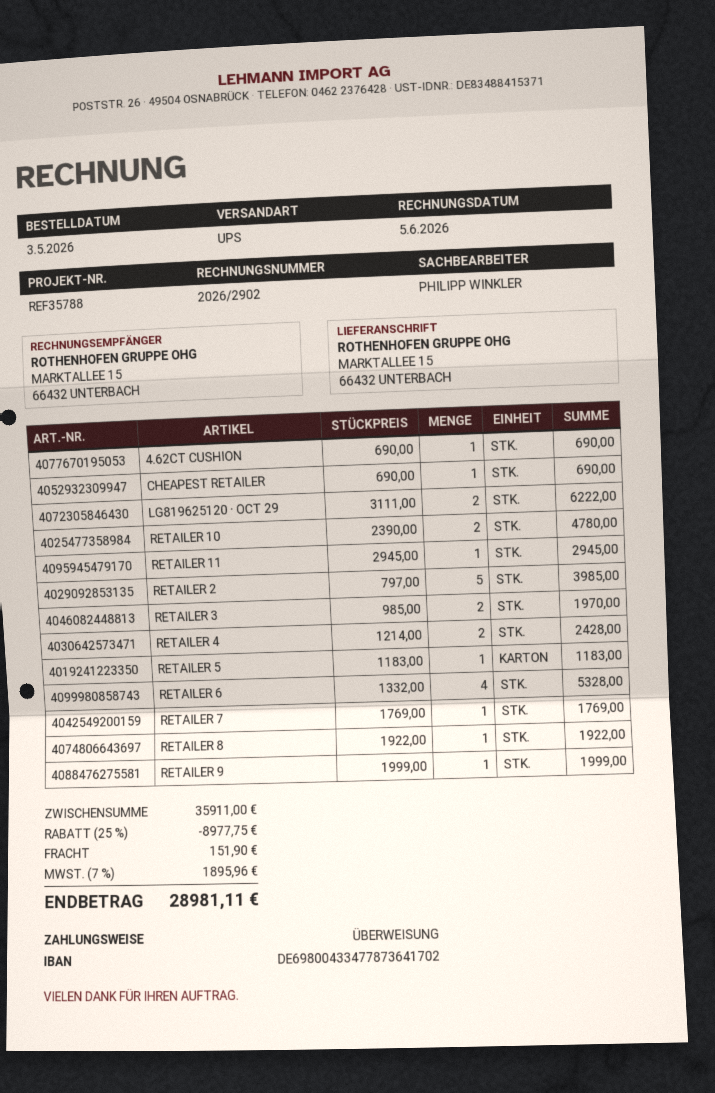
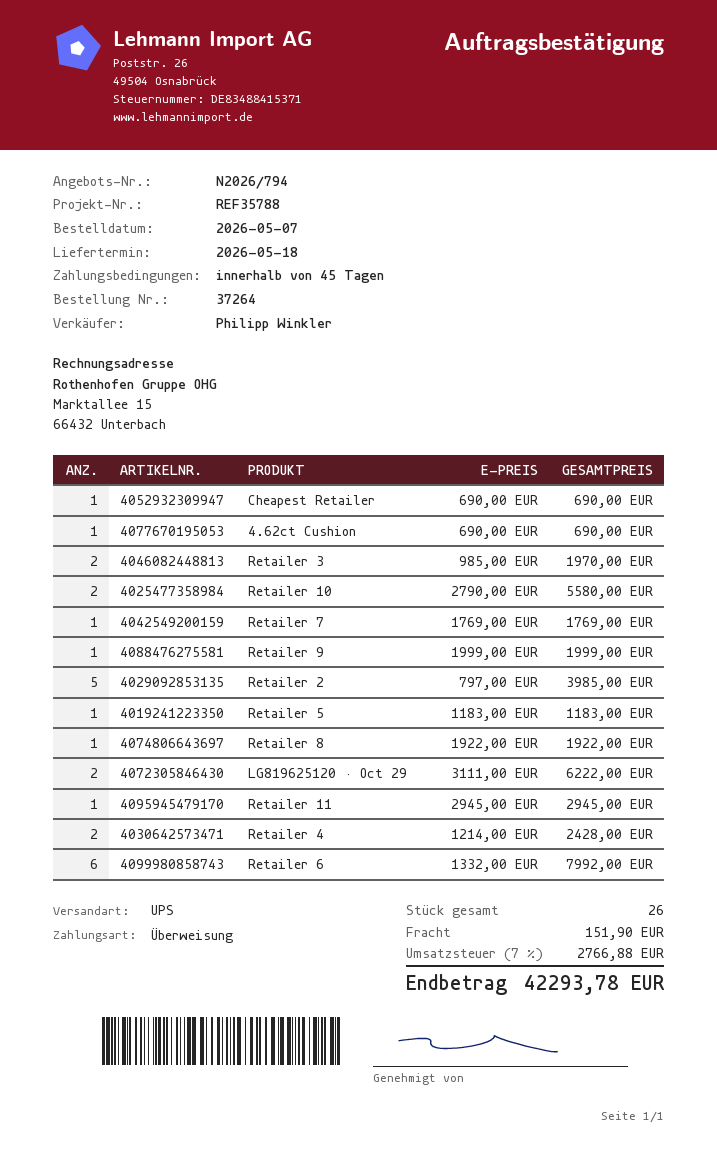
order date: 2026-05-03 -> 2026-05-07
RETAILER 10: 2 x 2390.00 = 4780.00 -> 2 x 2790.00 = 5580.00
RETAILER 6: 4 x 1332.00 = 5328.00 -> 6 x 1332.00 = 7992.00
discount: 25% = 8977.75 -> none
tax: 7% = 1895.96 -> 7% = 2766.88
total: 28981.11 -> 42293.78

